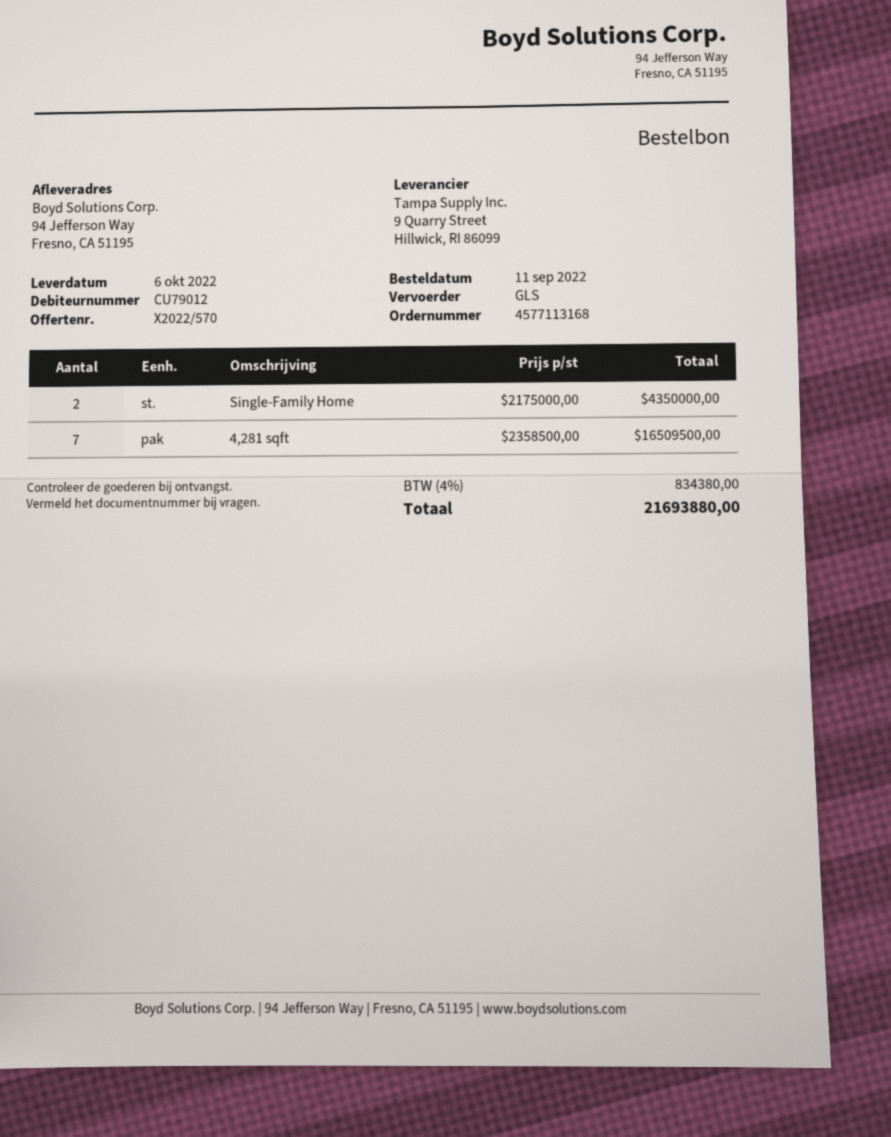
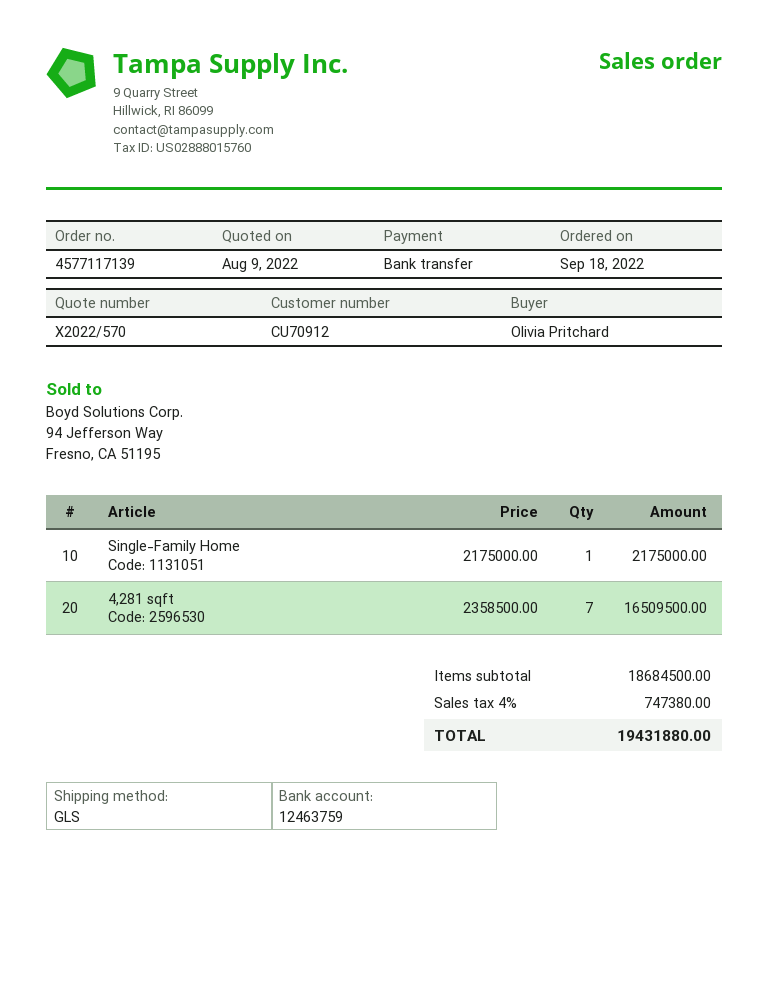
order number: 4577113168 -> 4577117139
order date: 2022-09-11 -> 2022-09-18
customer number: CU79012 -> CU70912
Single-Family Home: 2 x 2175000.00 = 4350000.00 -> 1 x 2175000.00 = 2175000.00
tax: 4% = 834380.00 -> 4% = 747380.00
total: 21693880.00 -> 19431880.00

